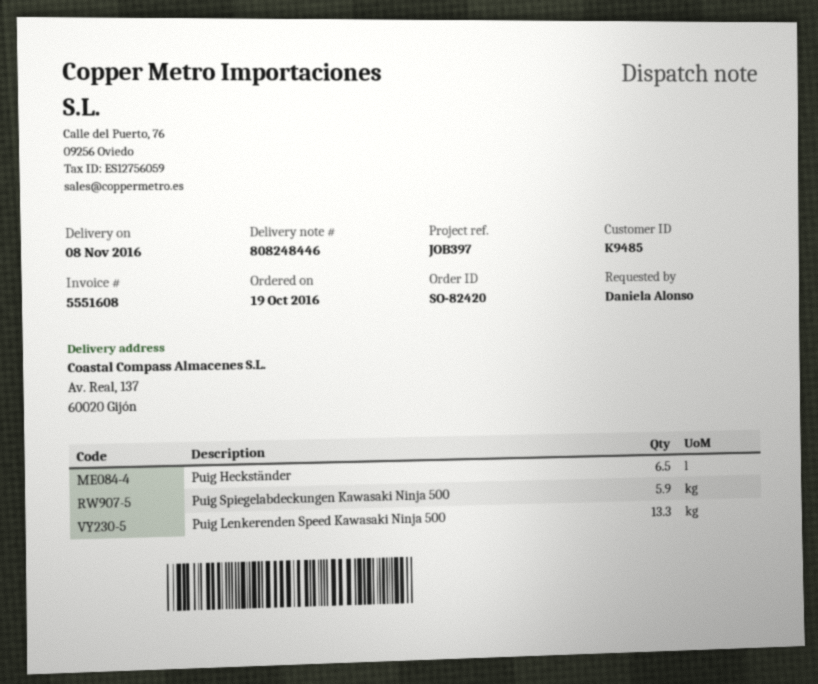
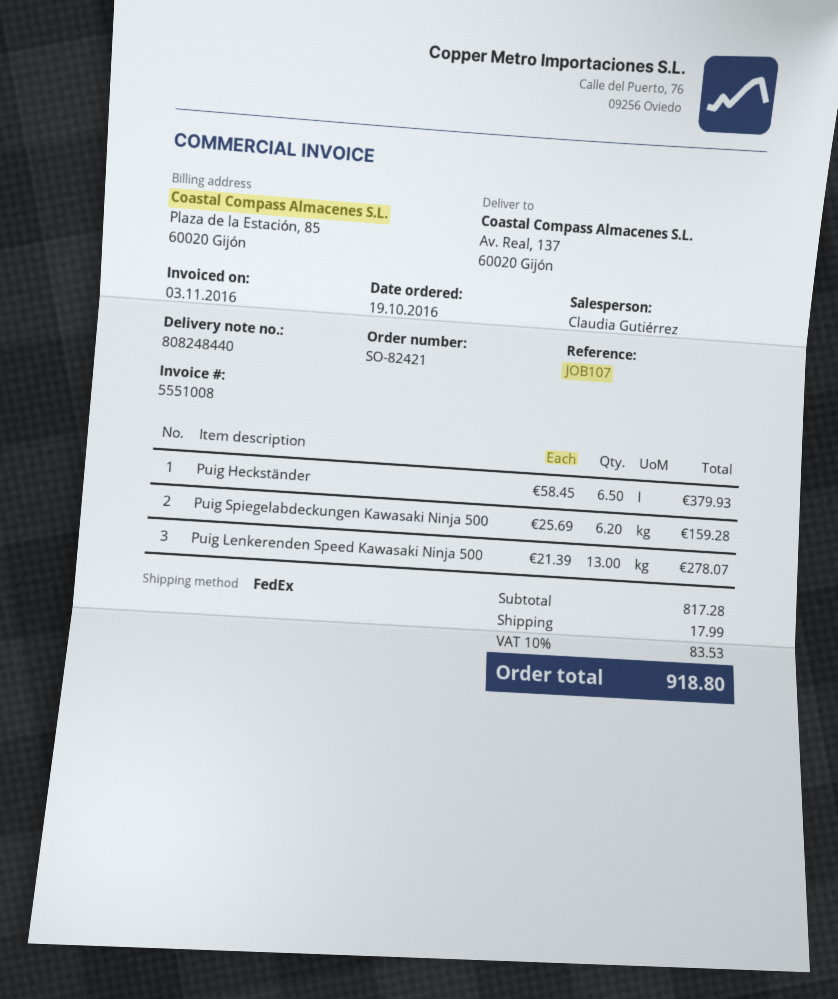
order number: SO-82420 -> SO-82421
delivery note number: 808248446 -> 808248440
invoice number: 5551608 -> 5551008
reference: JOB397 -> JOB107
Puig Spiegelabdeckungen Kawasaki Ninja 500: 5.9 -> 6.2
Puig Lenkerenden Speed Kawasaki Ninja 500: 13.3 -> 13

